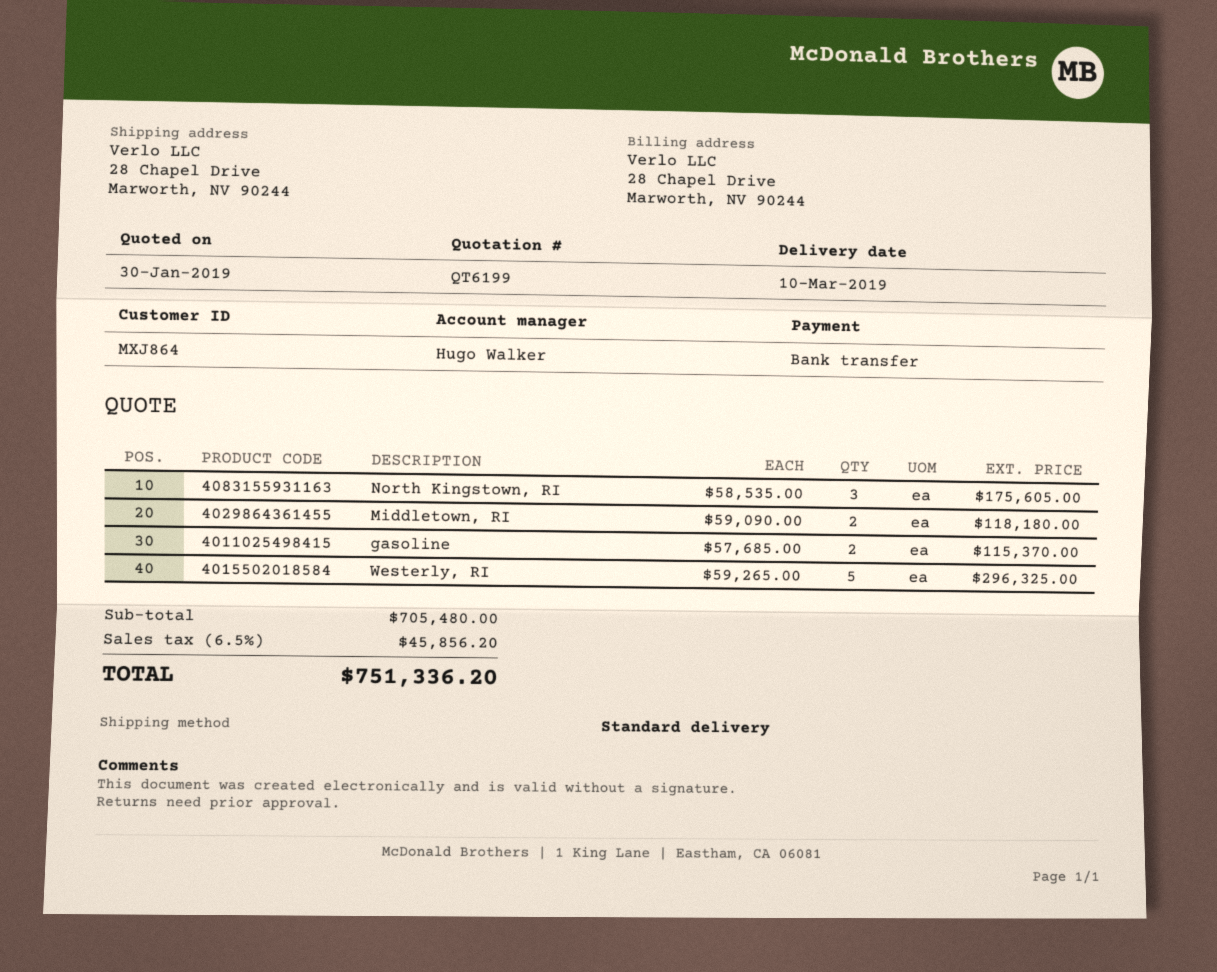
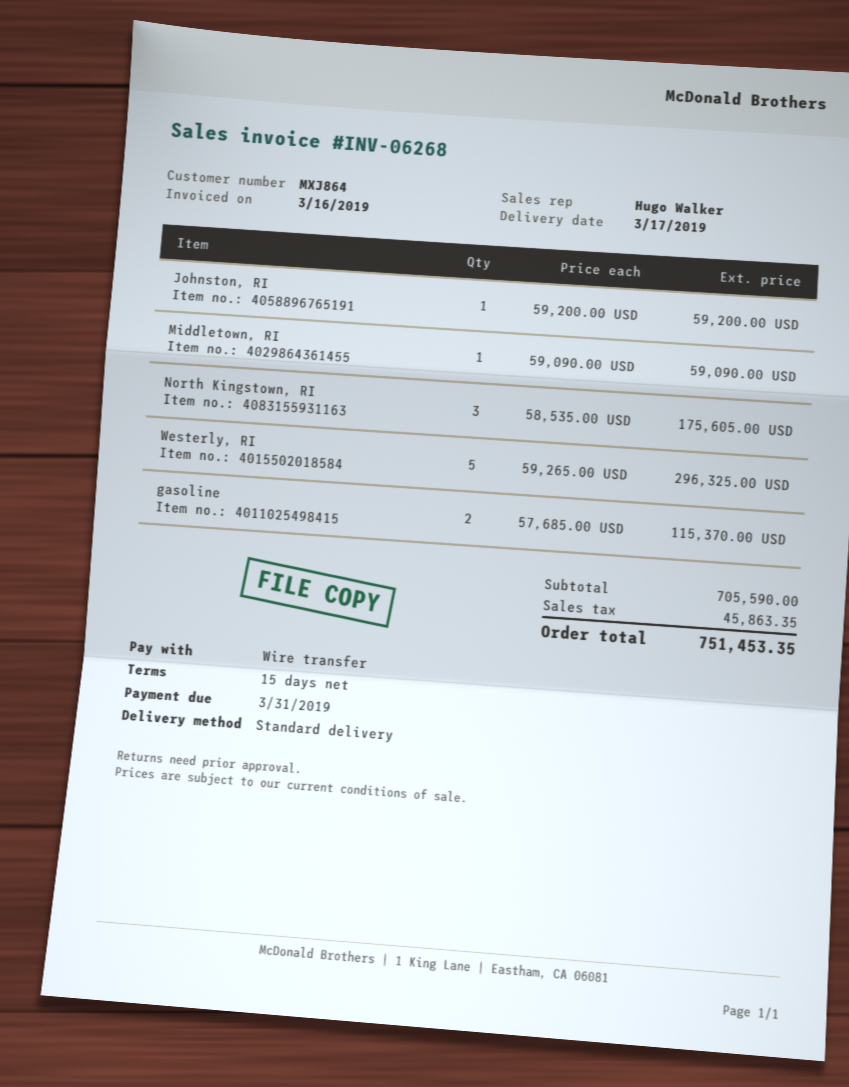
delivery date: 2019-03-10 -> 2019-03-17
Middletown, RI: 2 x 59090.00 = 118180.00 -> 1 x 59090.00 = 59090.00
Johnston, RI: none -> 1 x 59200.00 = 59200.00
subtotal: 705480.00 -> 705590.00
tax: 45856.20 -> 45863.35
total: 751336.20 -> 751453.35

